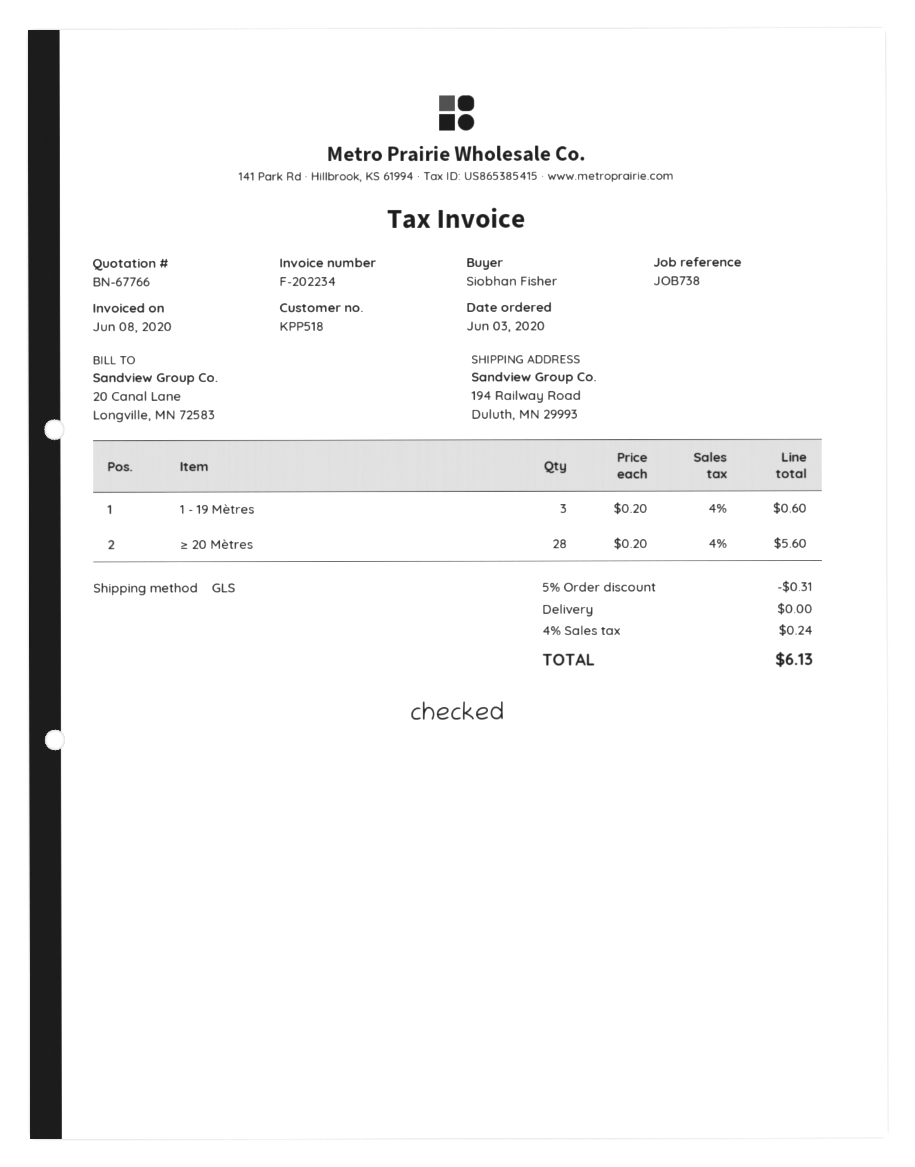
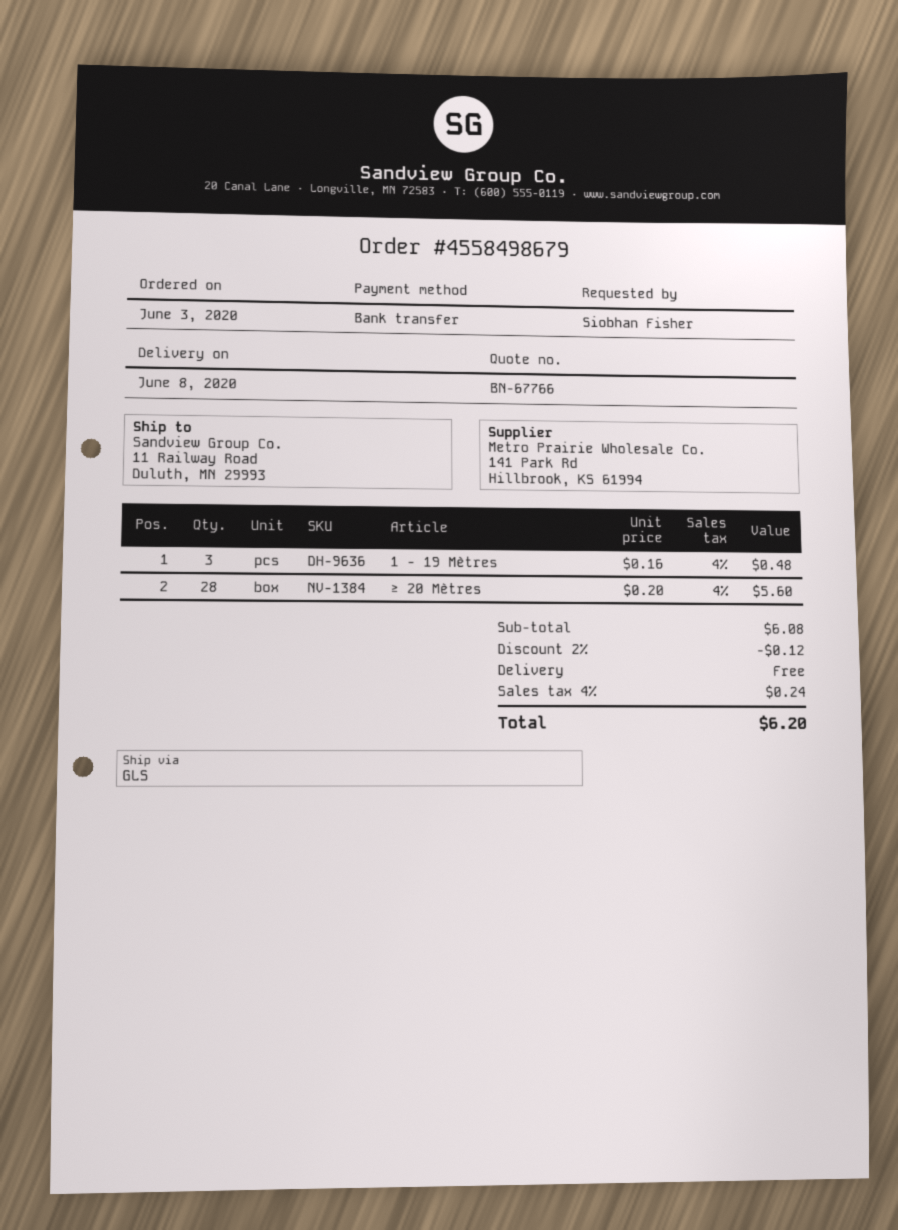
ship to: 194 Railway Road, Duluth, MN 29993 -> 11 Railway Road, Duluth, MN 29993
1 - 19 Mètres: 3 x 0.20 = 0.60 -> 3 x 0.16 = 0.48
discount: 5% = 0.31 -> 2% = 0.12
total: 6.13 -> 6.20

